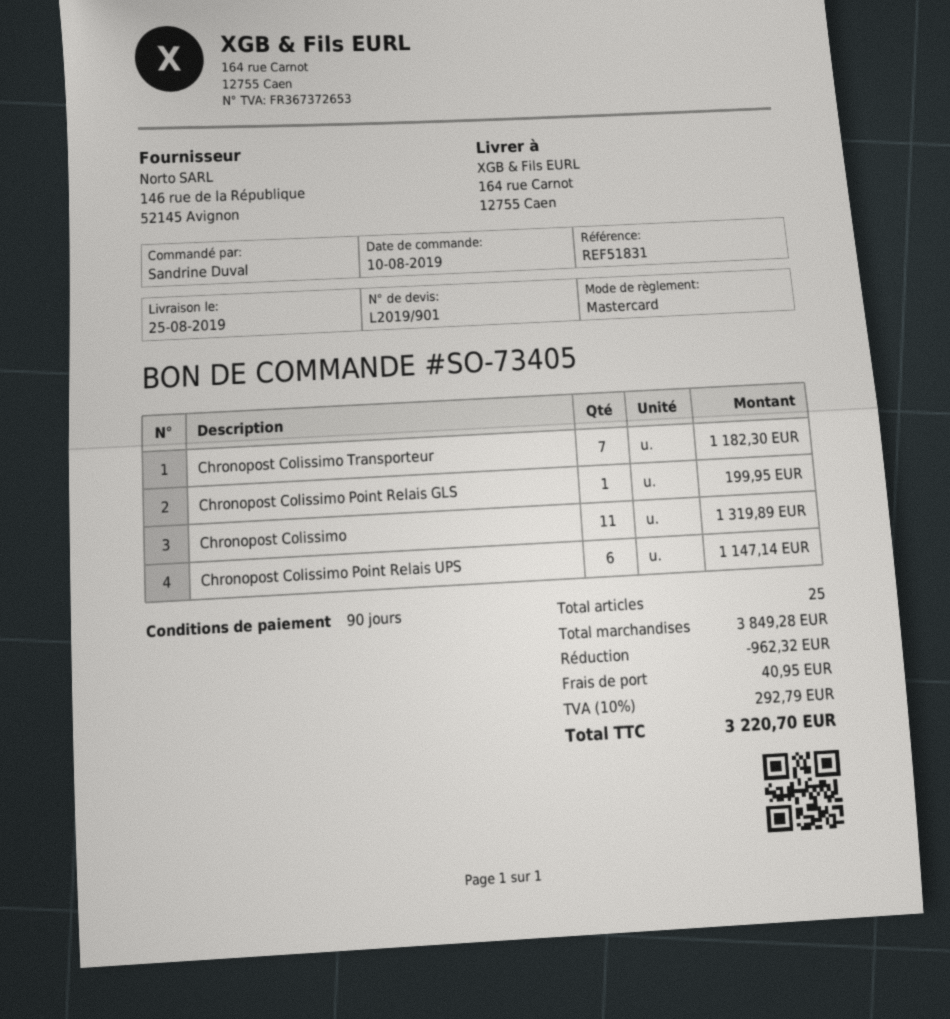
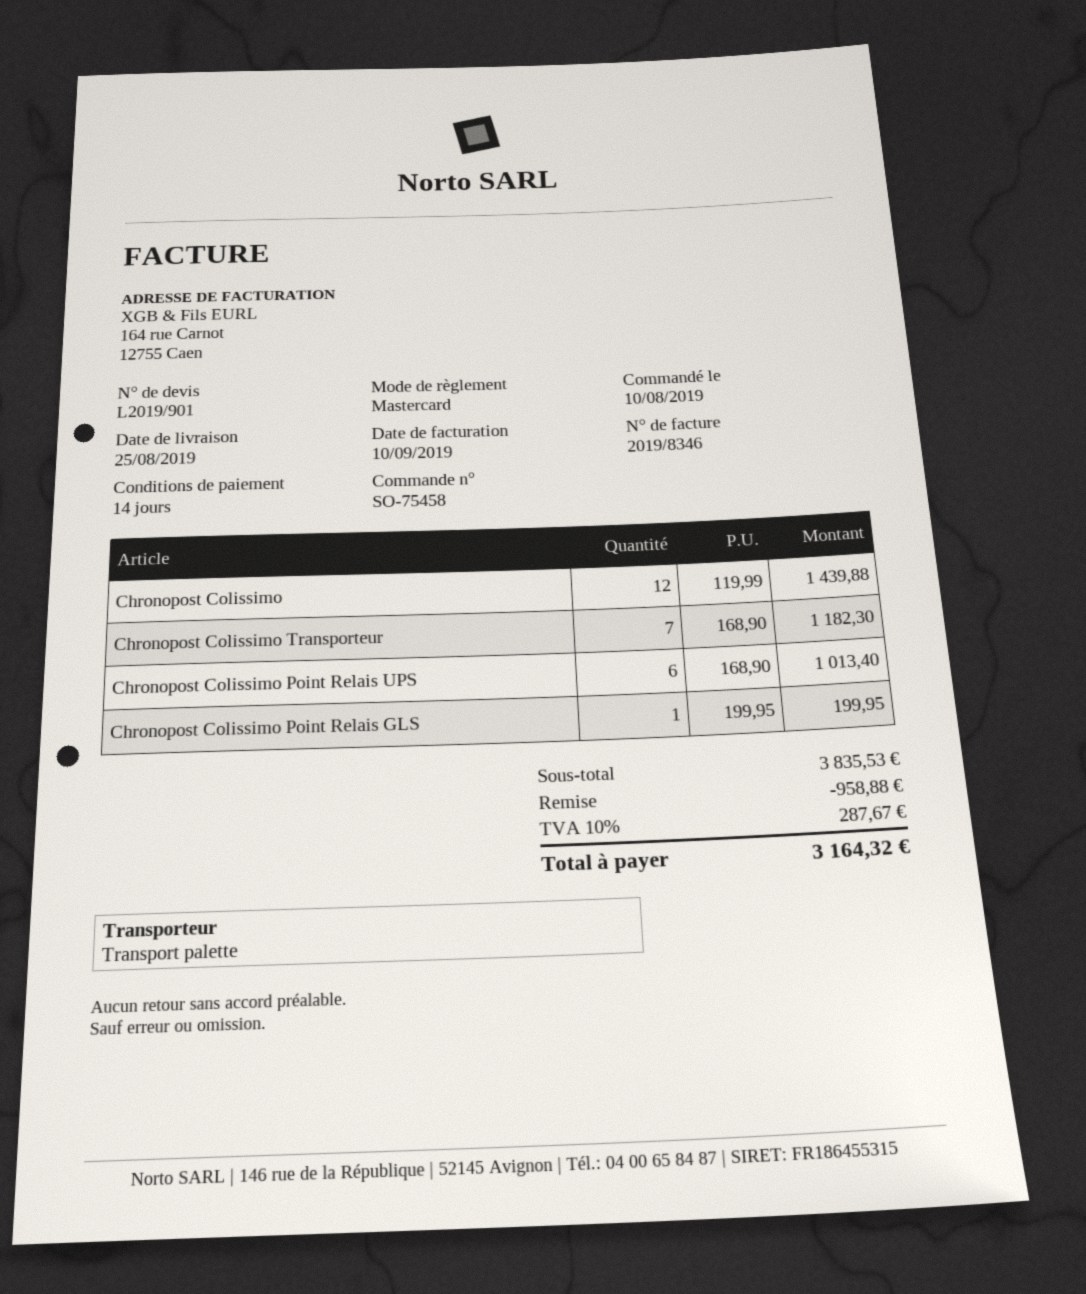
order number: SO-73405 -> SO-75458
payment terms: 90 days -> 14 days
Chronopost Colissimo: 11 for 1319.89 -> 12 for 1439.88
Chronopost Colissimo Point Relais UPS: 6 for 1147.14 -> 6 for 1013.40
subtotal: 3849.28 -> 3835.53
discount: 962.32 -> 958.88
shipping: 40.95 -> none
tax: 10% = 292.79 -> 10% = 287.67
total: 3220.70 -> 3164.32

